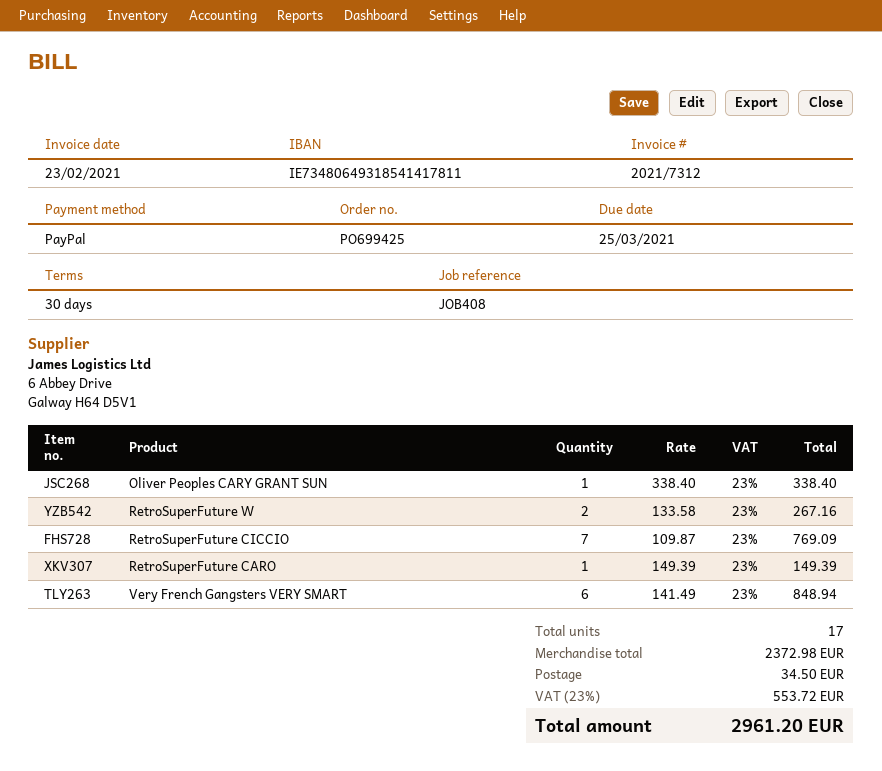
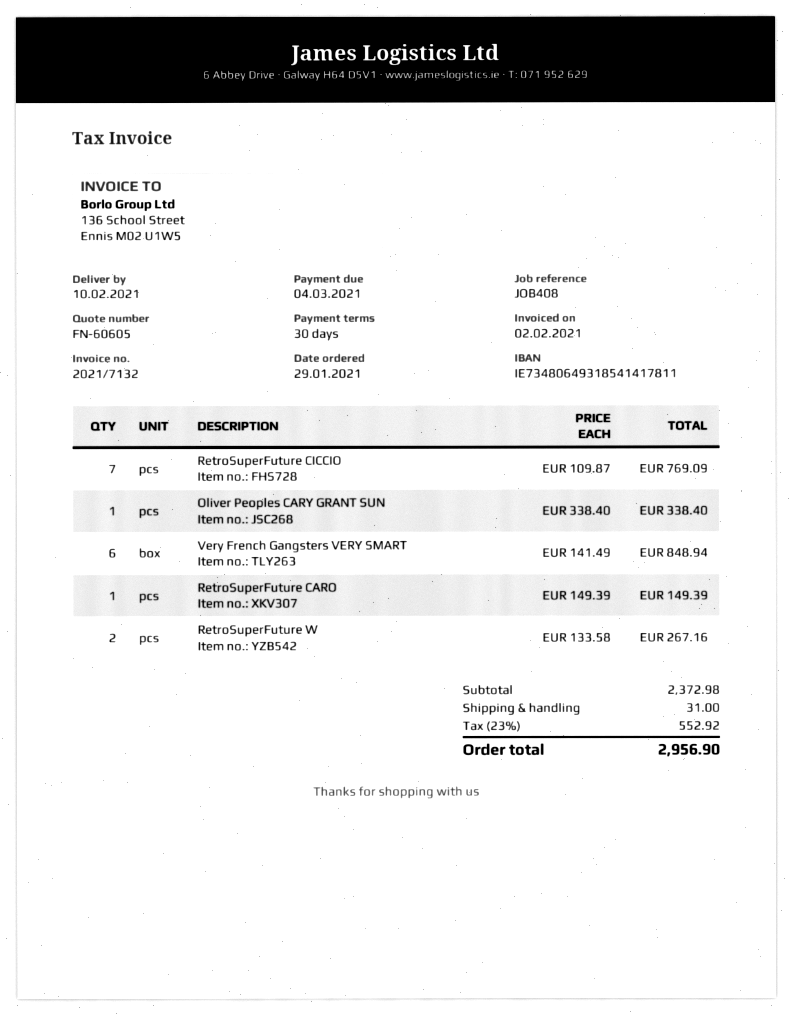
invoice number: 2021/7312 -> 2021/7132
invoice date: 2021-02-23 -> 2021-02-02
due date: 2021-03-25 -> 2021-03-04
shipping: 34.50 -> 31.00
tax: 23% = 553.72 -> 23% = 552.92
total: 2961.20 -> 2956.90

